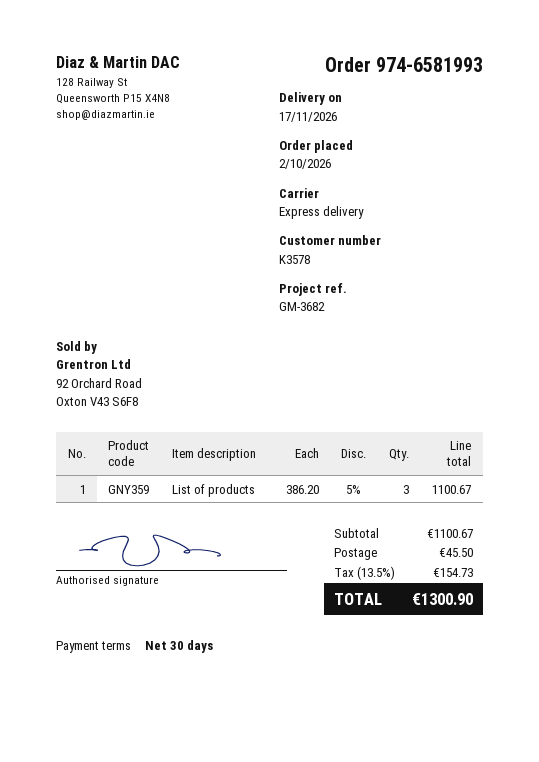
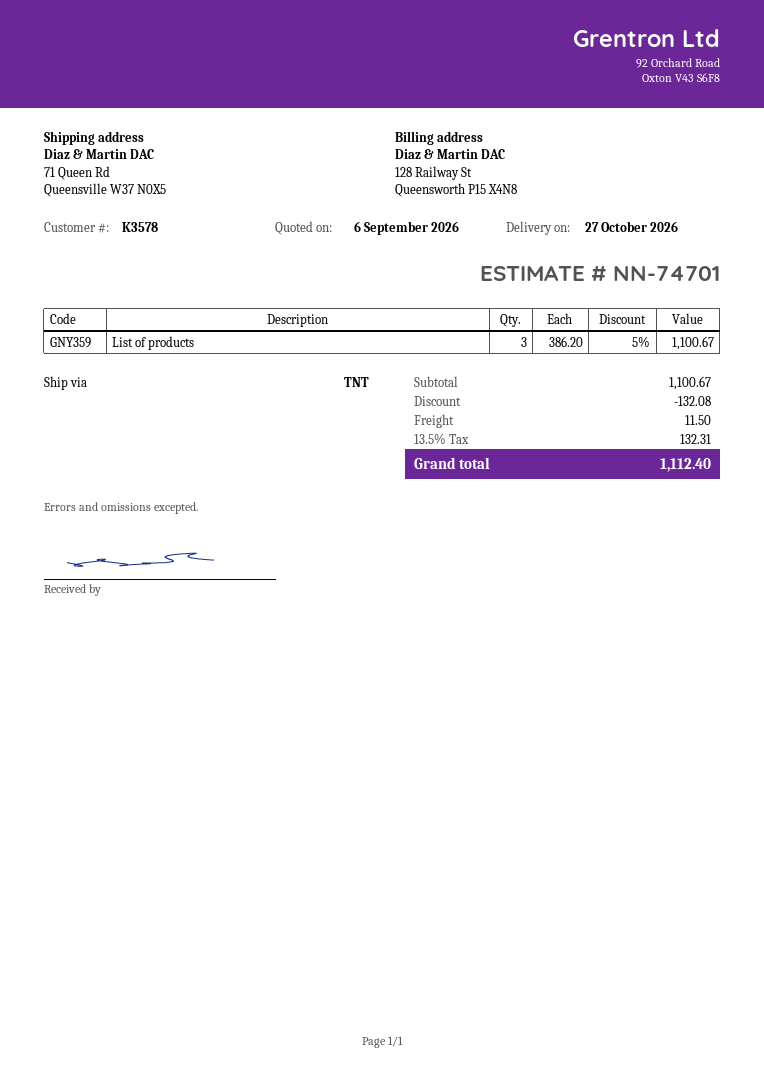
delivery date: 2026-11-17 -> 2026-10-27
shipping method: express -> TNT
discount: none -> 132.08
shipping: 45.50 -> 11.50
tax: 13.5% = 154.73 -> 13.5% = 132.31
total: 1300.90 -> 1112.40

